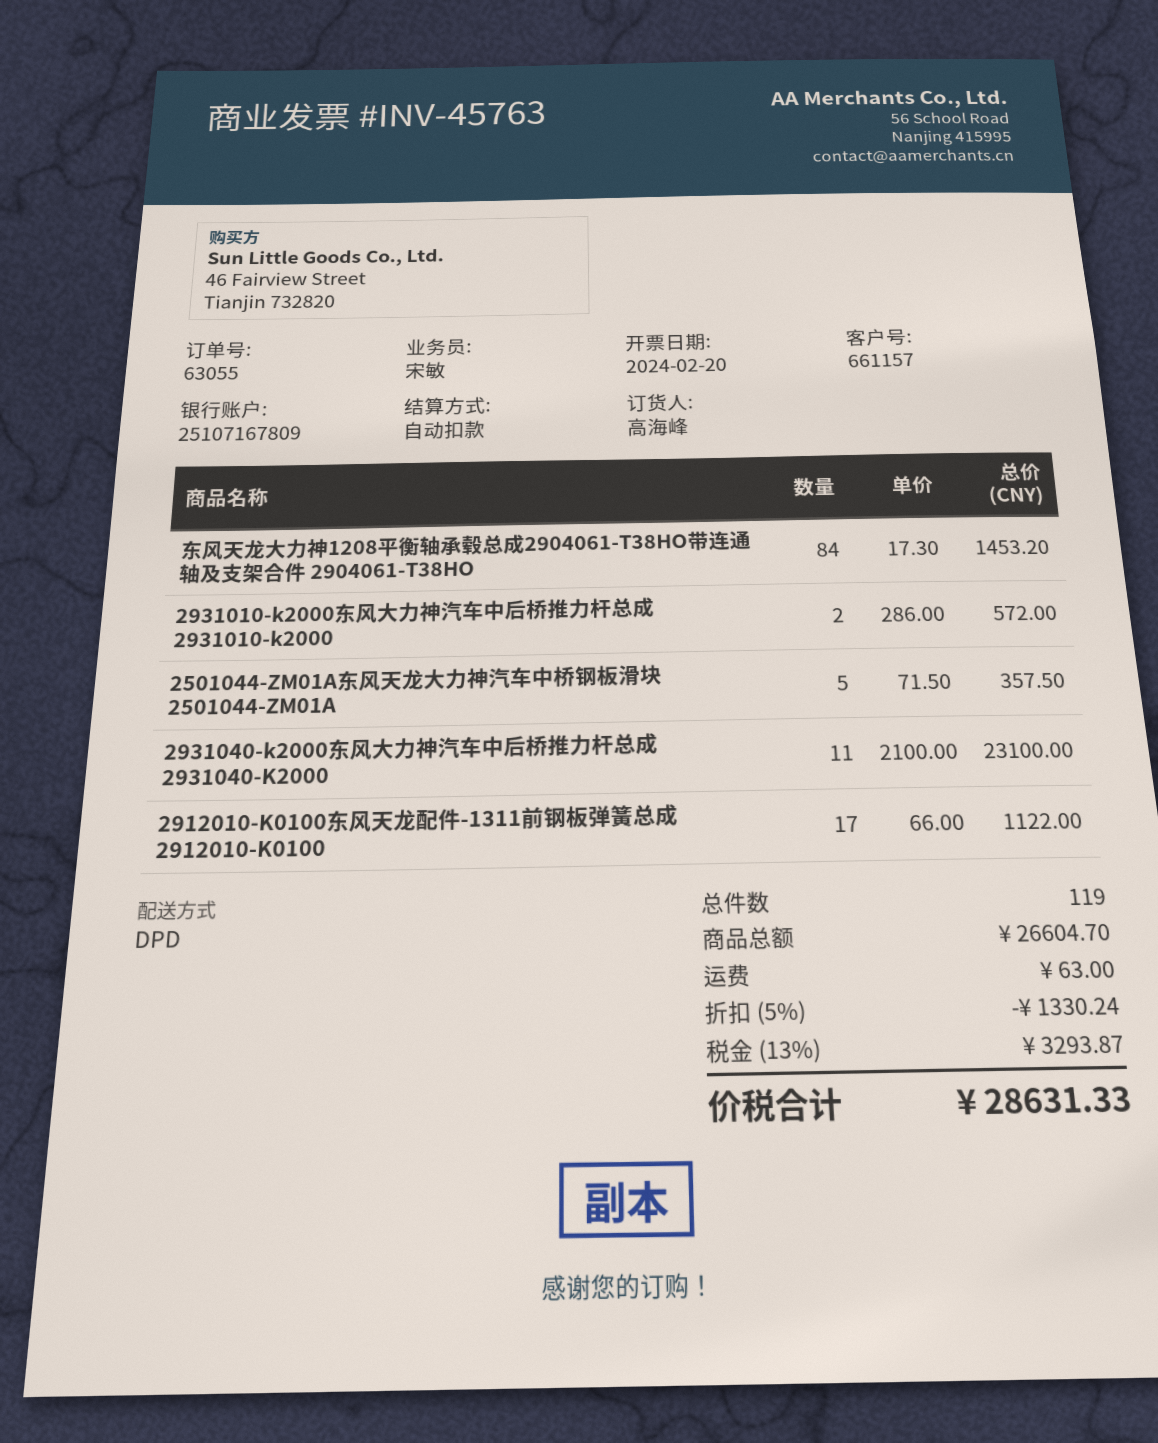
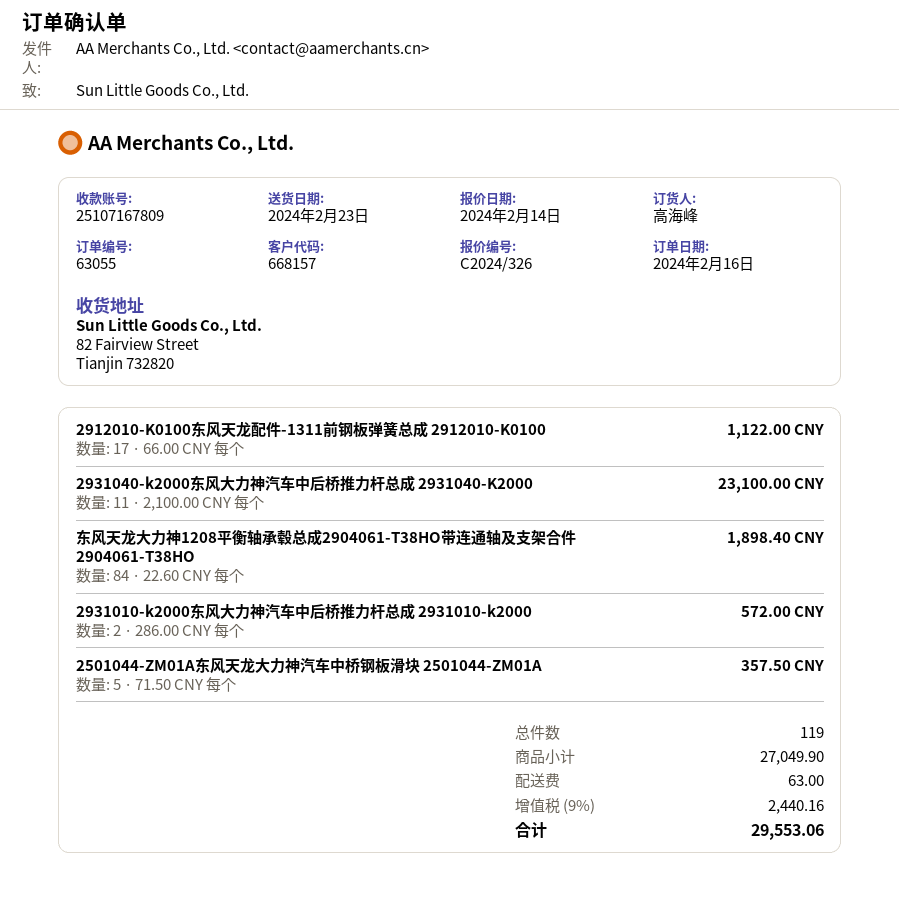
customer number: 661157 -> 668157
东风天龙大力神1208平衡轴承毂总成2904061-T38HO带连通轴及支架合件 2904061-T38HO: 84 x 17.30 = 1453.20 -> 84 x 22.60 = 1898.40
subtotal: 26604.70 -> 27049.90
discount: 5% = 1330.24 -> none
tax: 13% = 3293.87 -> 9% = 2440.16
total: 28631.33 -> 29553.06

